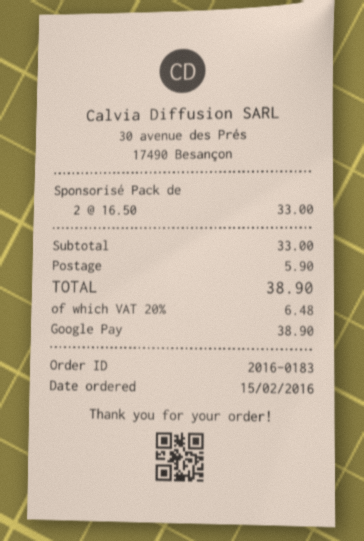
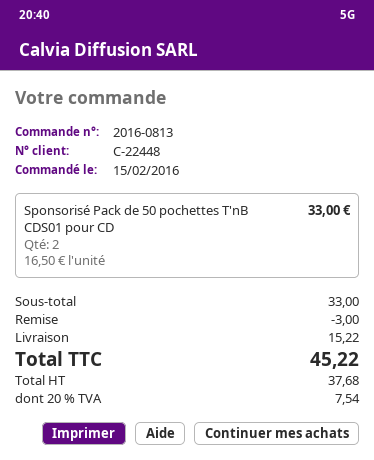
order number: 2016-0183 -> 2016-0813
discount: none -> 3.00
shipping: 5.90 -> 15.22
tax: 20% = 6.48 -> 20% = 7.54
total: 38.90 -> 45.22

